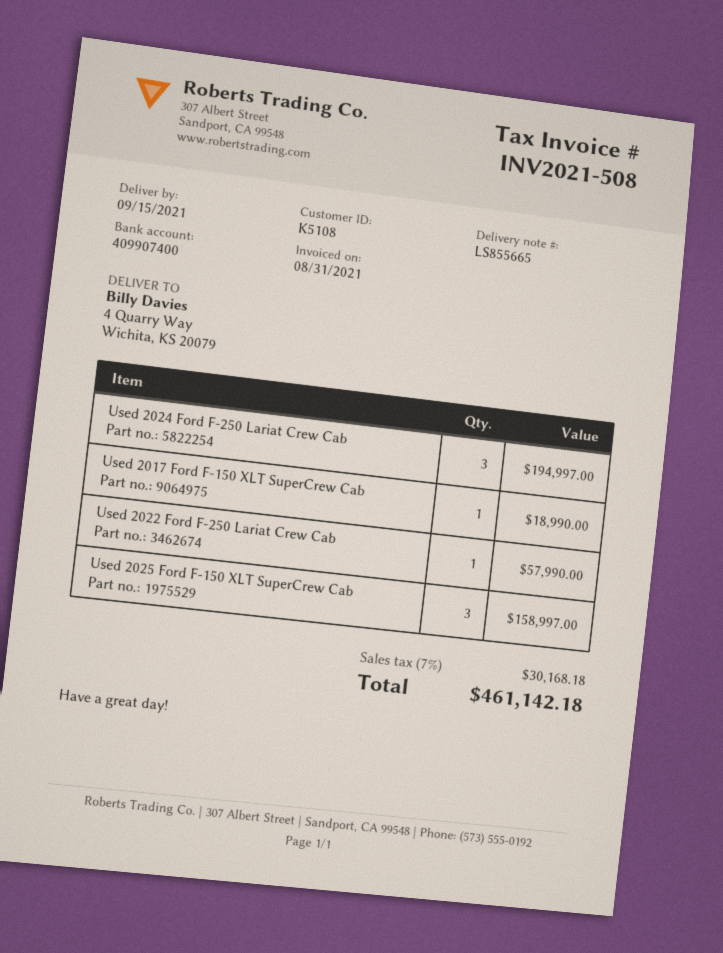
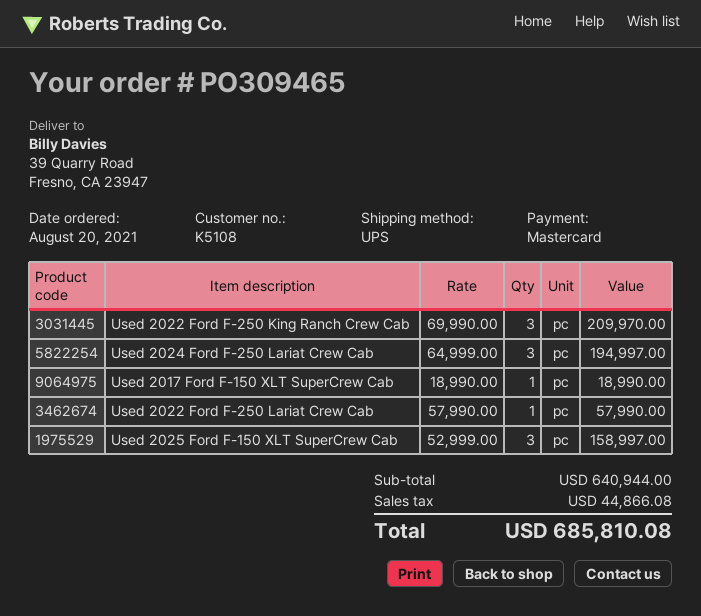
ship to: 4 Quarry Way, Wichita, KS 20079 -> 39 Quarry Road, Fresno, CA 23947
Used 2022 Ford F-250 King Ranch Crew Cab: none -> 3 for 209970.00
tax: 30168.18 -> 44866.08
total: 461142.18 -> 685810.08

